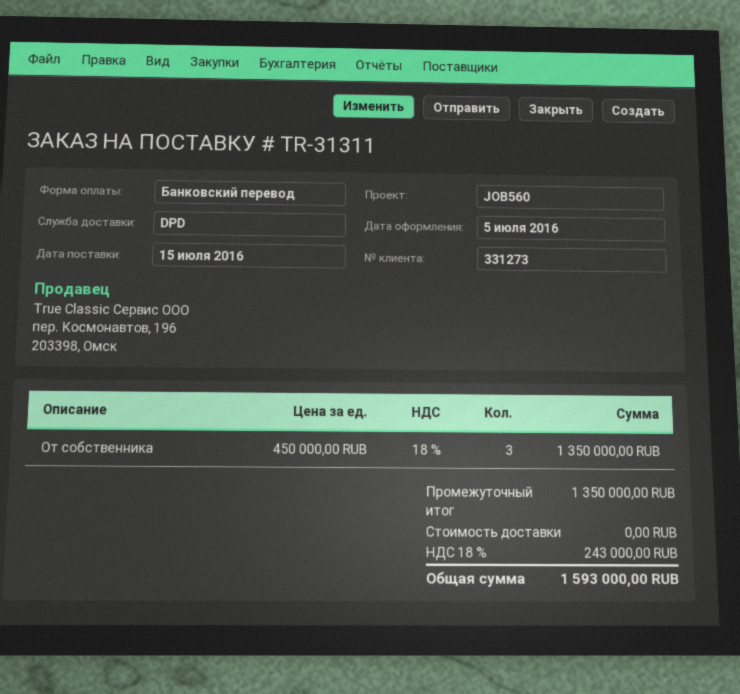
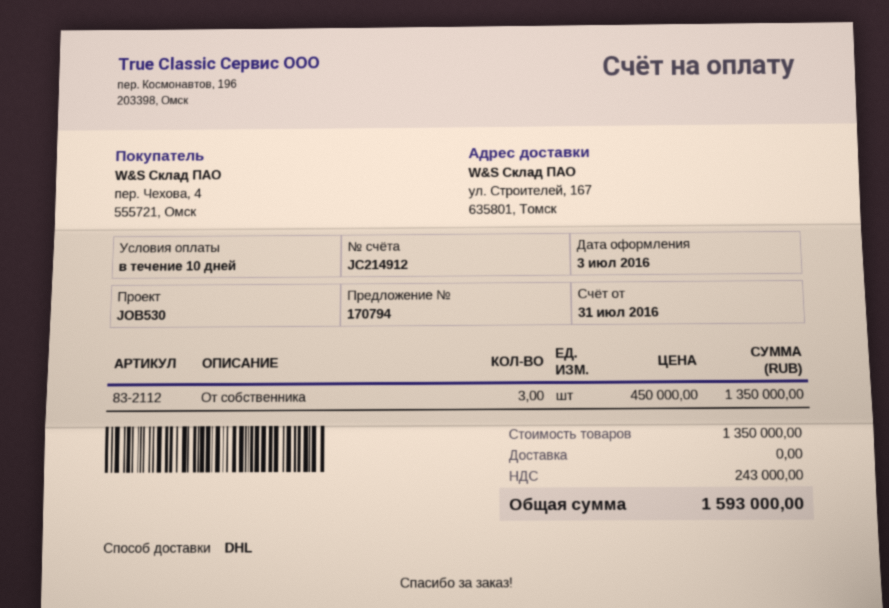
order date: 2016-07-05 -> 2016-07-03
reference: JOB560 -> JOB530
shipping method: DPD -> DHL

